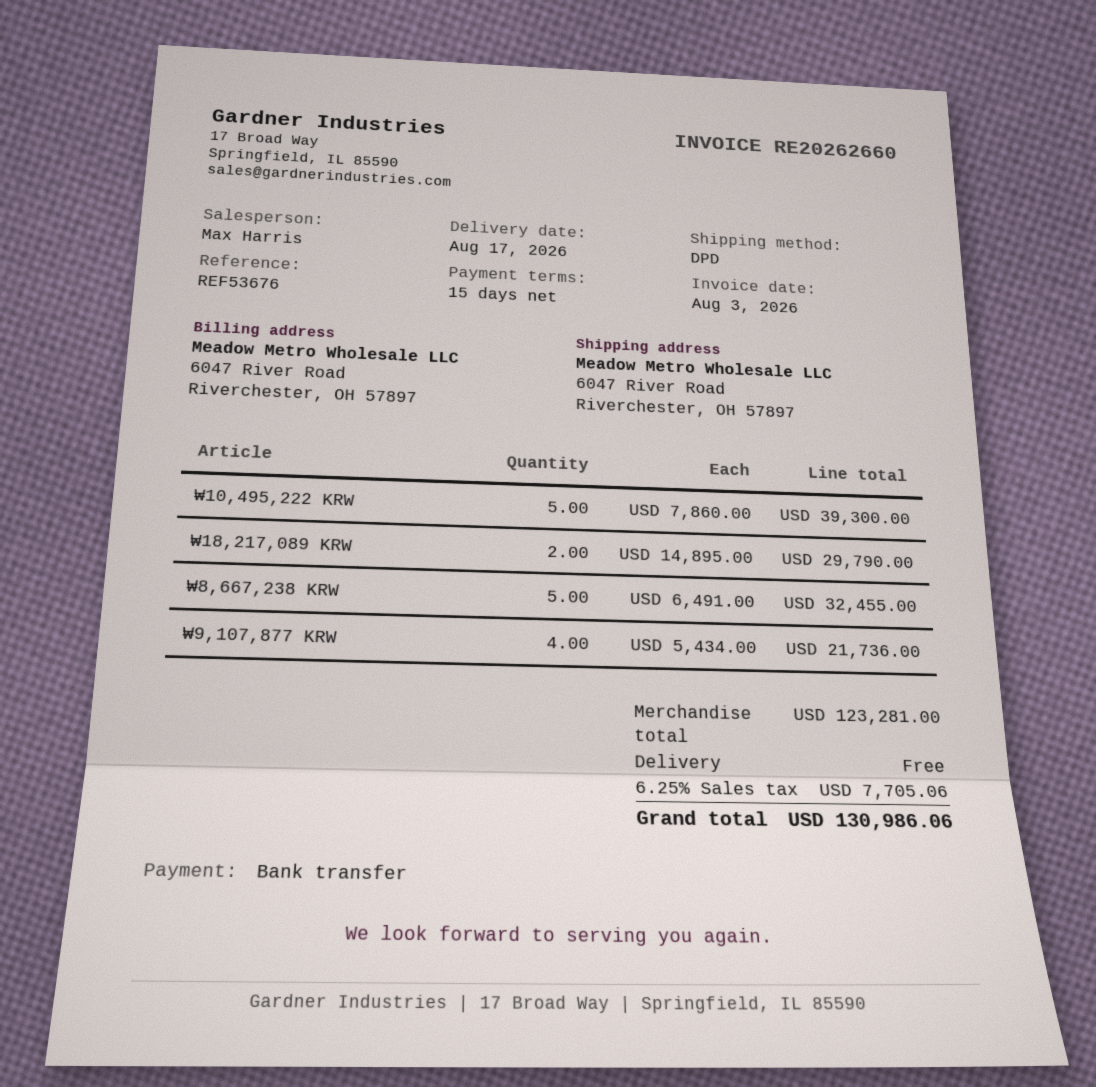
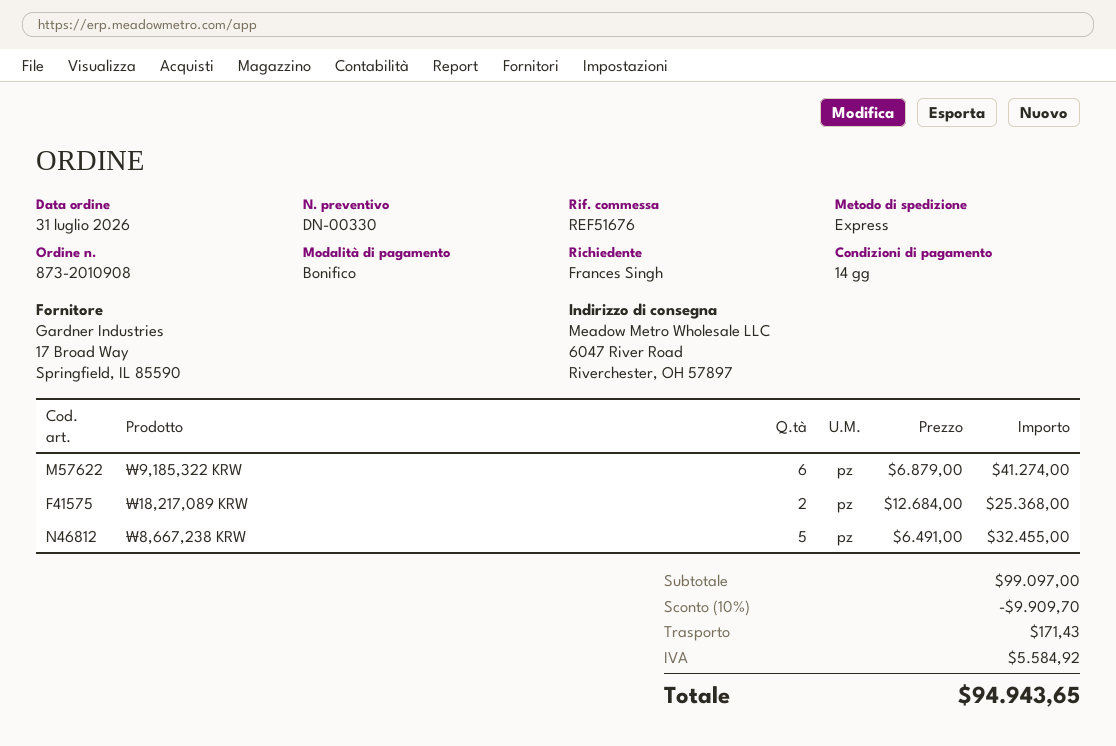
payment terms: 15 days -> 14 days
reference: REF53676 -> REF51676
shipping method: DPD -> express
₩10,495,222 KRW: 5 x 7860.00 = 39300.00 -> none
₩18,217,089 KRW: 2 x 14895.00 = 29790.00 -> 2 x 12684.00 = 25368.00
₩9,107,877 KRW: 4 x 5434.00 = 21736.00 -> none
₩9,185,322 KRW: none -> 6 x 6879.00 = 41274.00
subtotal: 123281.00 -> 99097.00
discount: none -> 10% = 9909.70
shipping: 0.00 -> 171.43
tax: 7705.06 -> 5584.92
total: 130986.06 -> 94943.65

